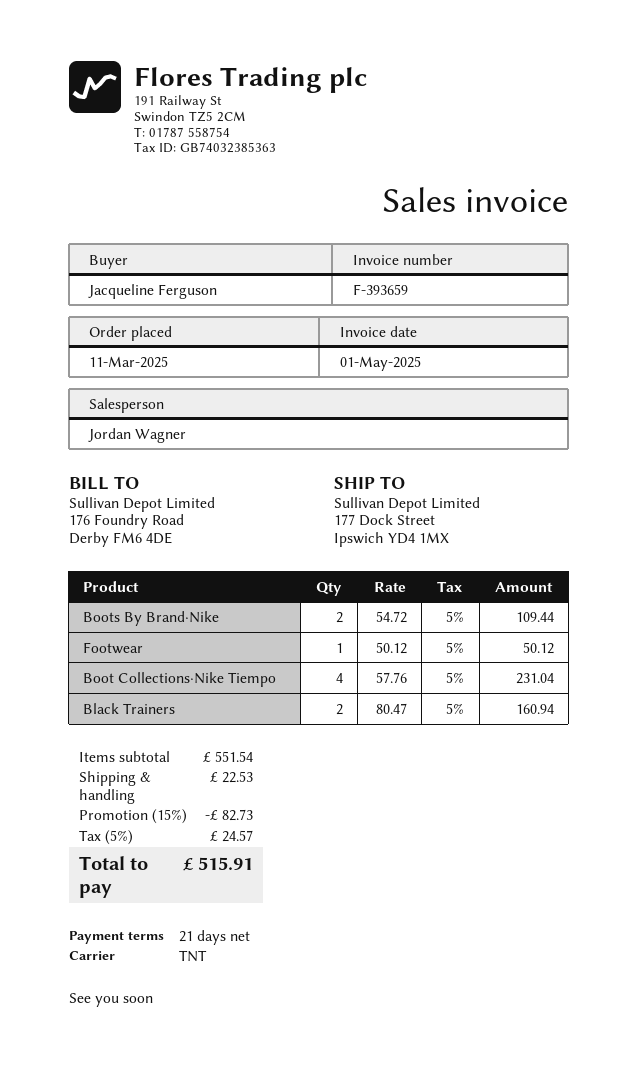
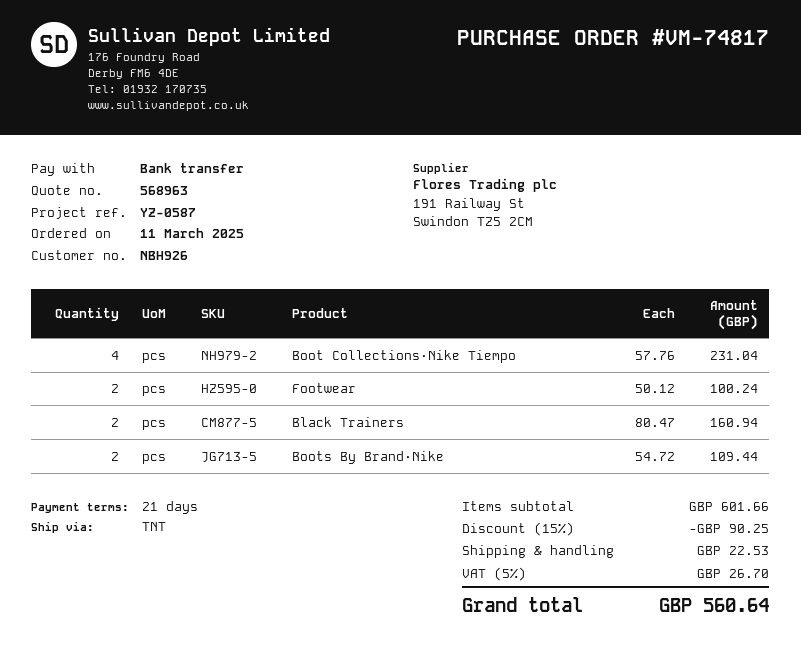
Footwear: 1 x 50.12 = 50.12 -> 2 x 50.12 = 100.24
subtotal: 551.54 -> 601.66
discount: 15% = 82.73 -> 15% = 90.25
tax: 5% = 24.57 -> 5% = 26.70
total: 515.91 -> 560.64

